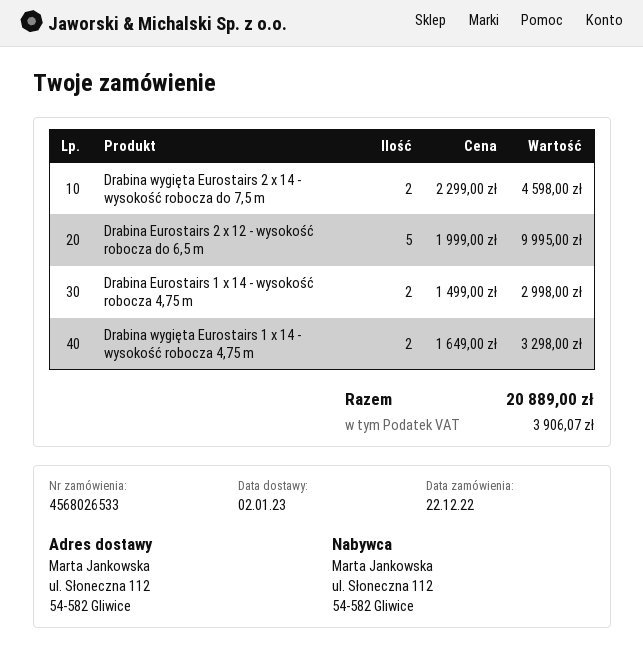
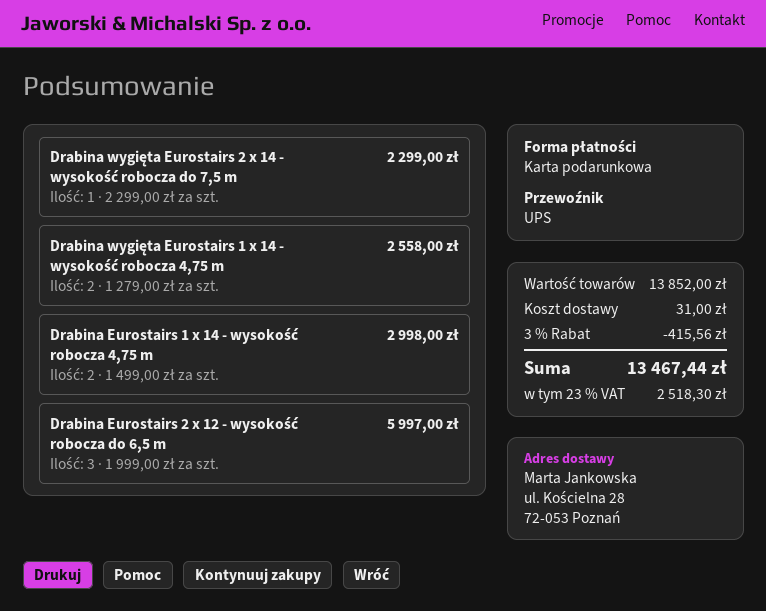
ship to: ul. Słoneczna 112, 54-582 Gliwice -> ul. Kościelna 28, 72-053 Poznań
Drabina wygięta Eurostairs 2 x 14 - wysokość robocza do 7,5 m: 2 x 2299.00 = 4598.00 -> 1 x 2299.00 = 2299.00
Drabina Eurostairs 2 x 12 - wysokość robocza do 6,5 m: 5 x 1999.00 = 9995.00 -> 3 x 1999.00 = 5997.00
Drabina wygięta Eurostairs 1 x 14 - wysokość robocza 4,75 m: 2 x 1649.00 = 3298.00 -> 2 x 1279.00 = 2558.00
discount: none -> 3% = 415.56
shipping: none -> 31.00
tax: 3906.07 -> 2518.30
total: 20889.00 -> 13467.44

